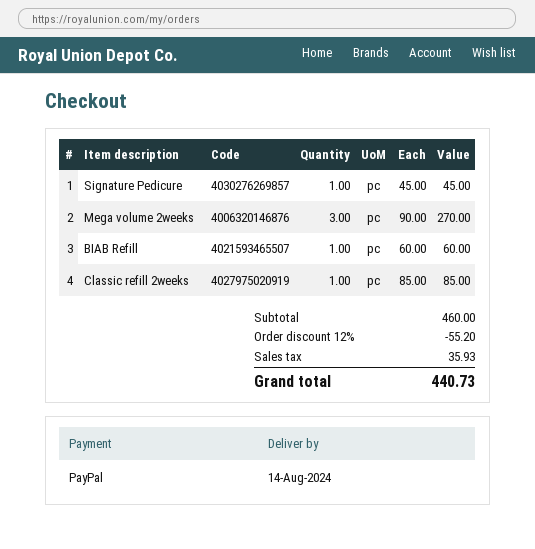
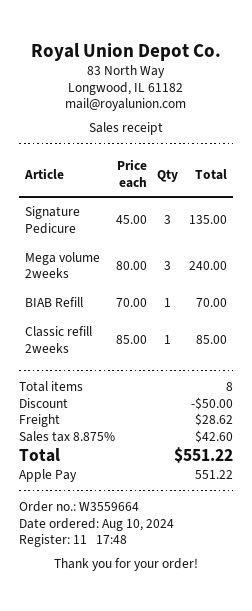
payment method: PayPal -> Apple Pay
Signature Pedicure: 1 x 45.00 = 45.00 -> 3 x 45.00 = 135.00
Mega volume 2weeks: 3 x 90.00 = 270.00 -> 3 x 80.00 = 240.00
BIAB Refill: 1 x 60.00 = 60.00 -> 1 x 70.00 = 70.00
discount: 55.20 -> 50.00
shipping: none -> 28.62
tax: 35.93 -> 42.60
total: 440.73 -> 551.22

